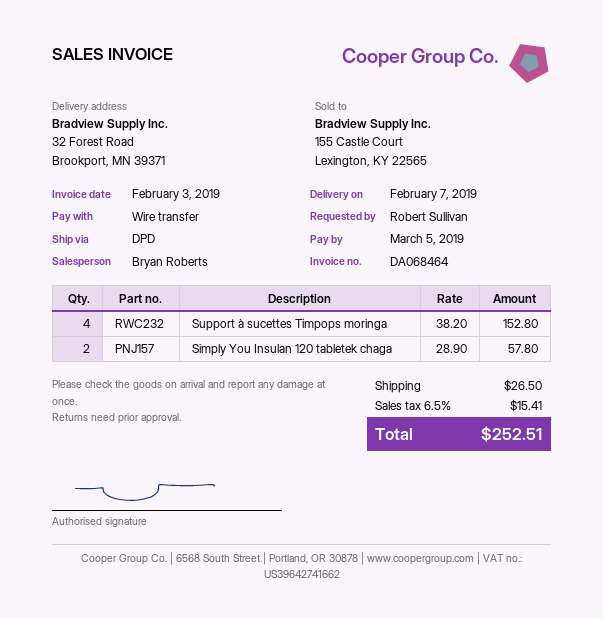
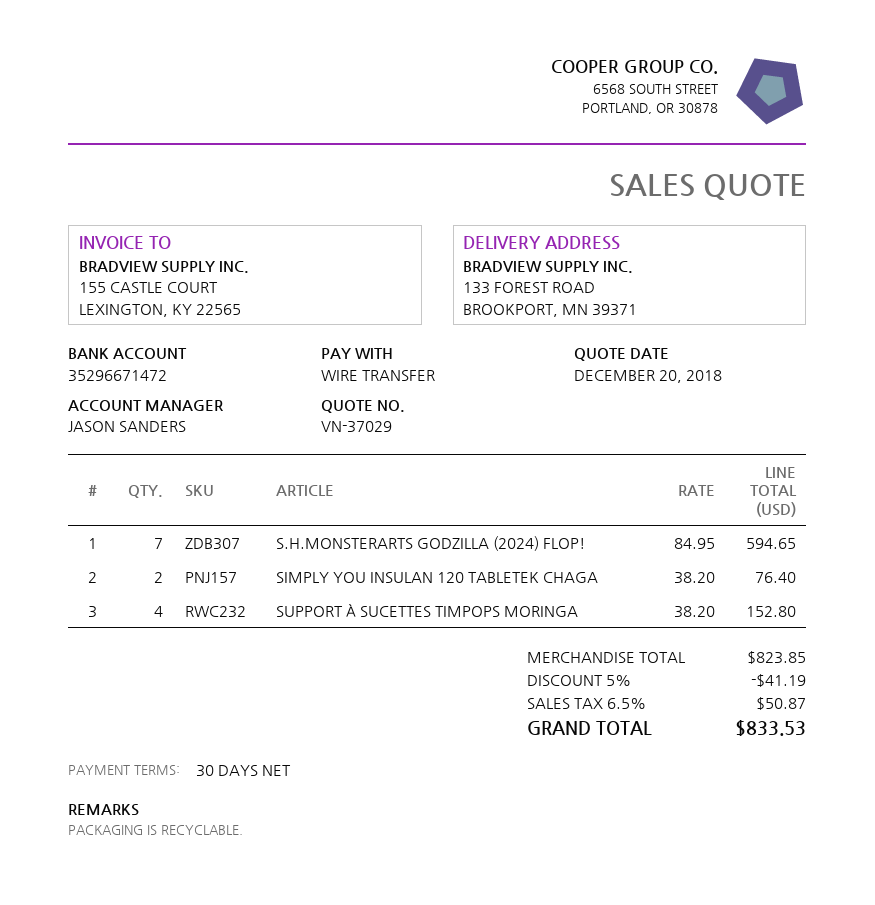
sales rep: Bryan Roberts -> JASON SANDERS
ship to: 32 Forest Road, Brookport, MN 39371 -> 133 FOREST ROAD, BROOKPORT, MN 39371
Simply You Insulan 120 tabletek chaga: 2 x 28.90 = 57.80 -> 2 x 38.20 = 76.40
S.H.MONSTERARTS GODZILLA (2024) FLOP!: none -> 7 x 84.95 = 594.65
discount: none -> 5% = 41.19
shipping: 26.50 -> none
tax: 6.5% = 15.41 -> 6.5% = 50.87
total: 252.51 -> 833.53

